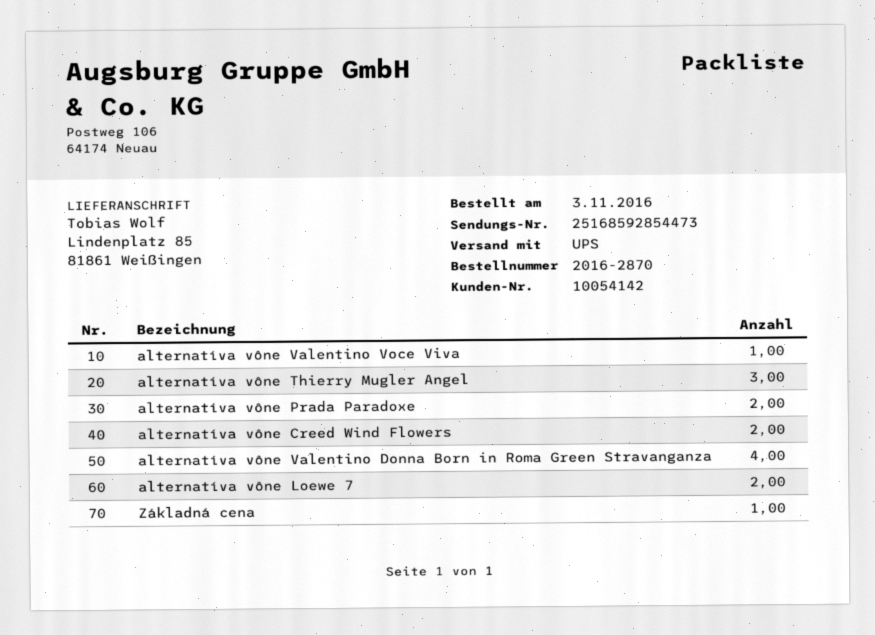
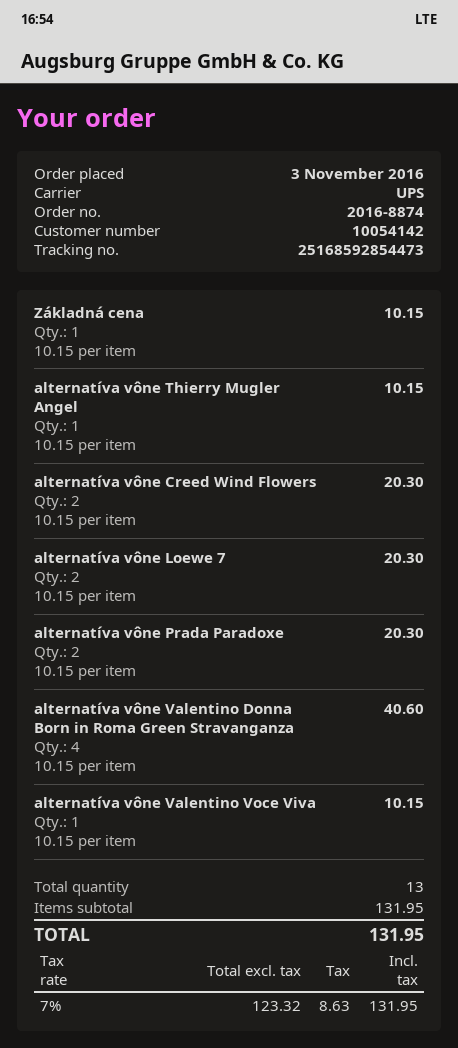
order number: 2016-2870 -> 2016-8874
alternatíva vône Thierry Mugler Angel: 3 -> 1

